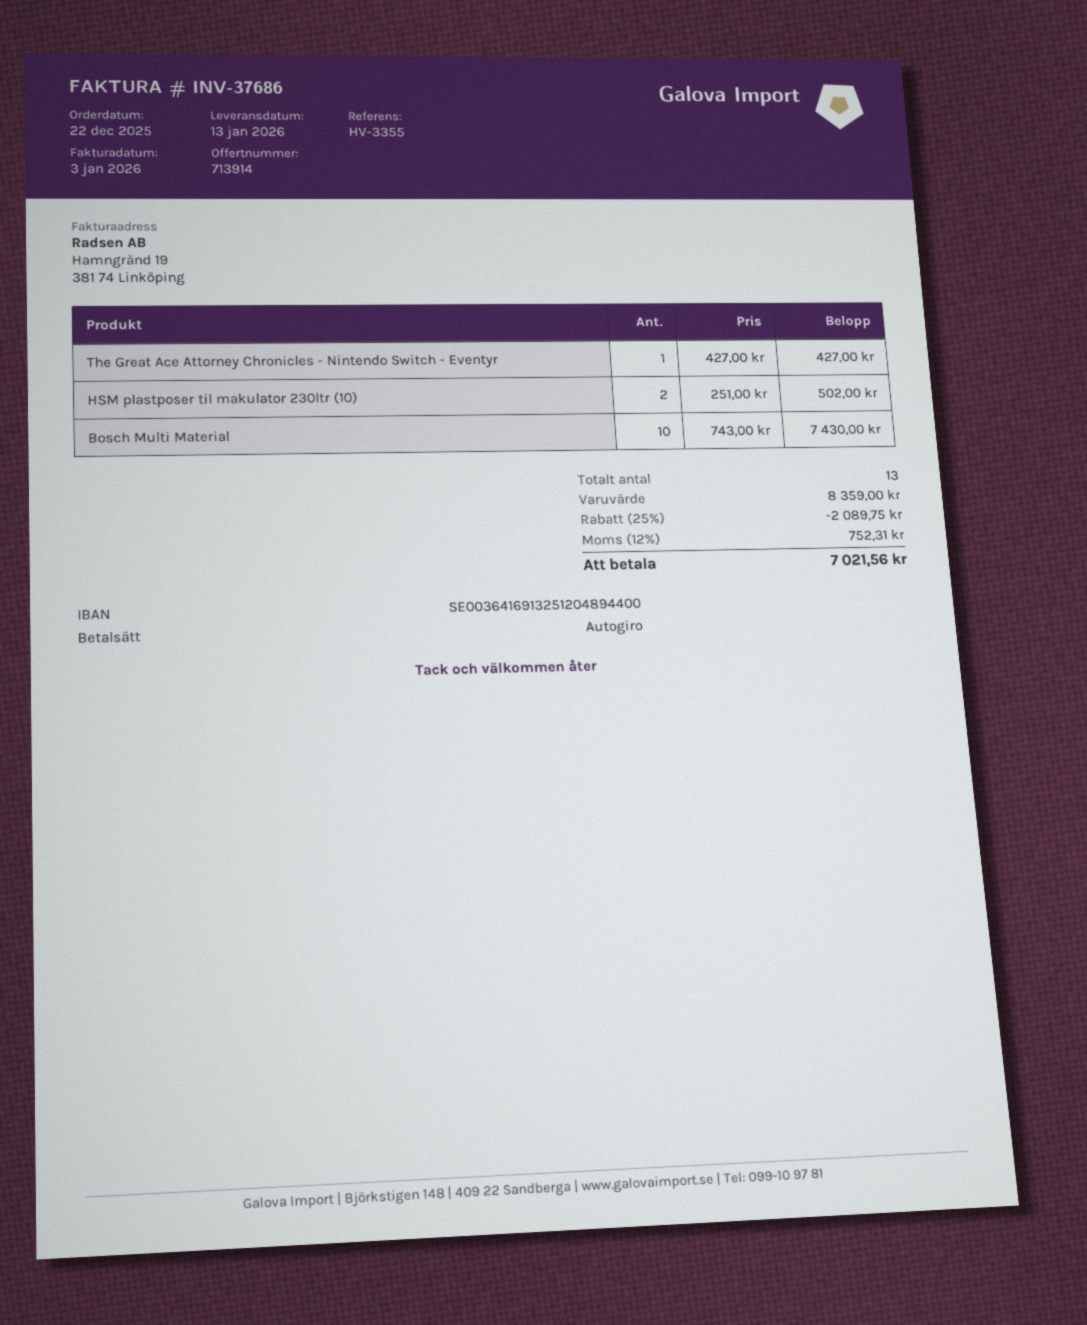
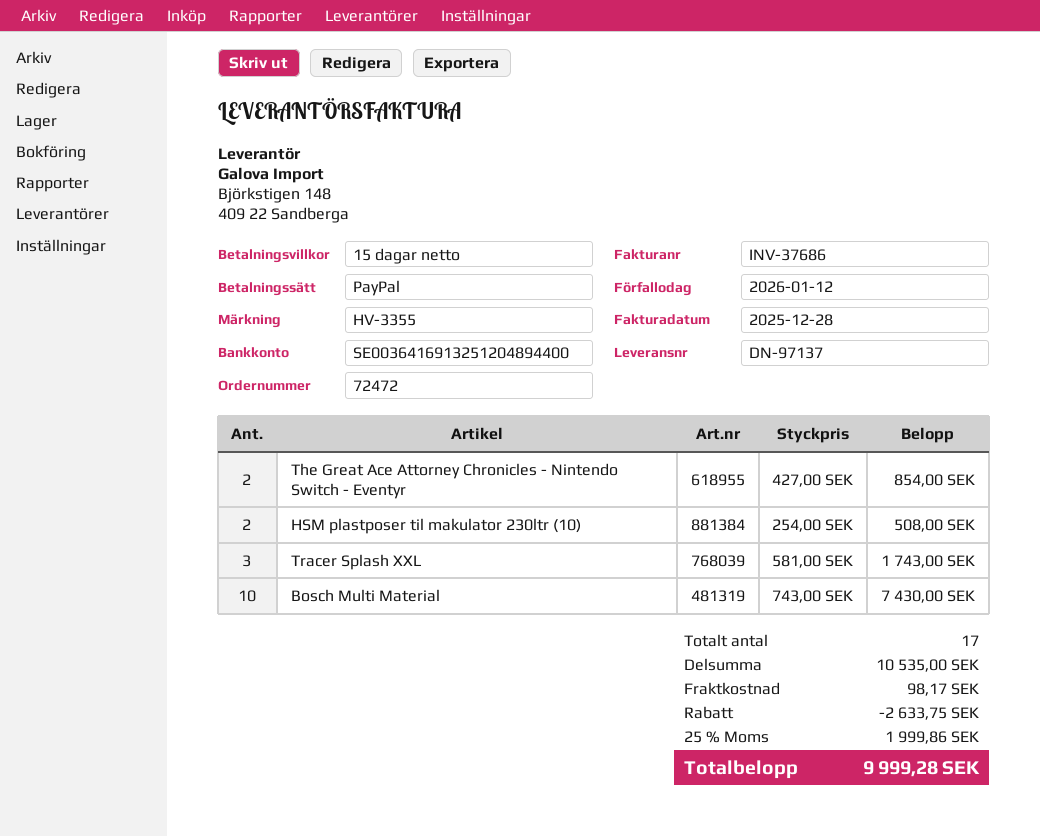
invoice date: 2026-01-03 -> 2025-12-28
payment method: direct debit -> PayPal
The Great Ace Attorney Chronicles - Nintendo Switch - Eventyr: 1 x 427.00 = 427.00 -> 2 x 427.00 = 854.00
HSM plastposer til makulator 230ltr (10): 2 x 251.00 = 502.00 -> 2 x 254.00 = 508.00
Tracer Splash XXL: none -> 3 x 581.00 = 1743.00
total quantity: 13 -> 17
subtotal: 8359.00 -> 10535.00
discount: 2089.75 -> 2633.75
shipping: none -> 98.17
tax: 12% = 752.31 -> 25% = 1999.86
total: 7021.56 -> 9999.28

